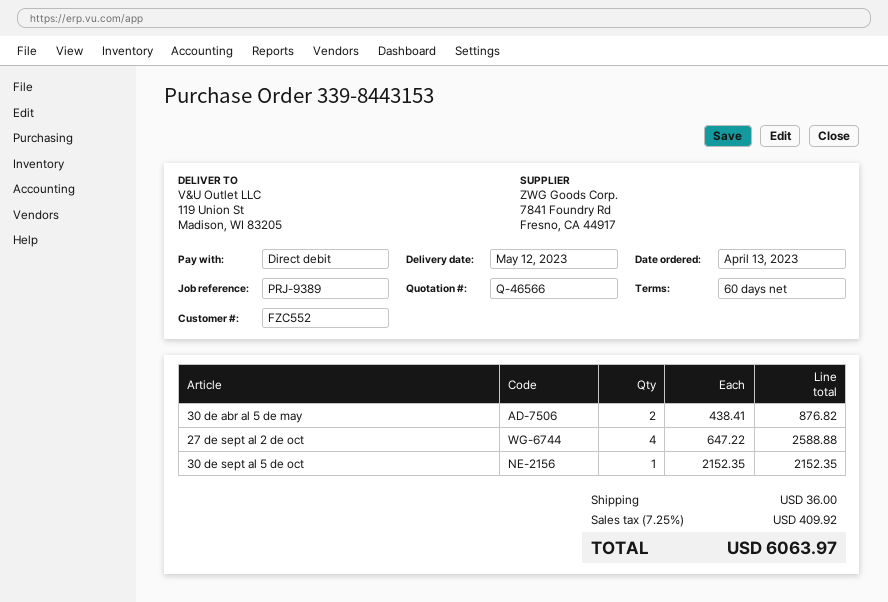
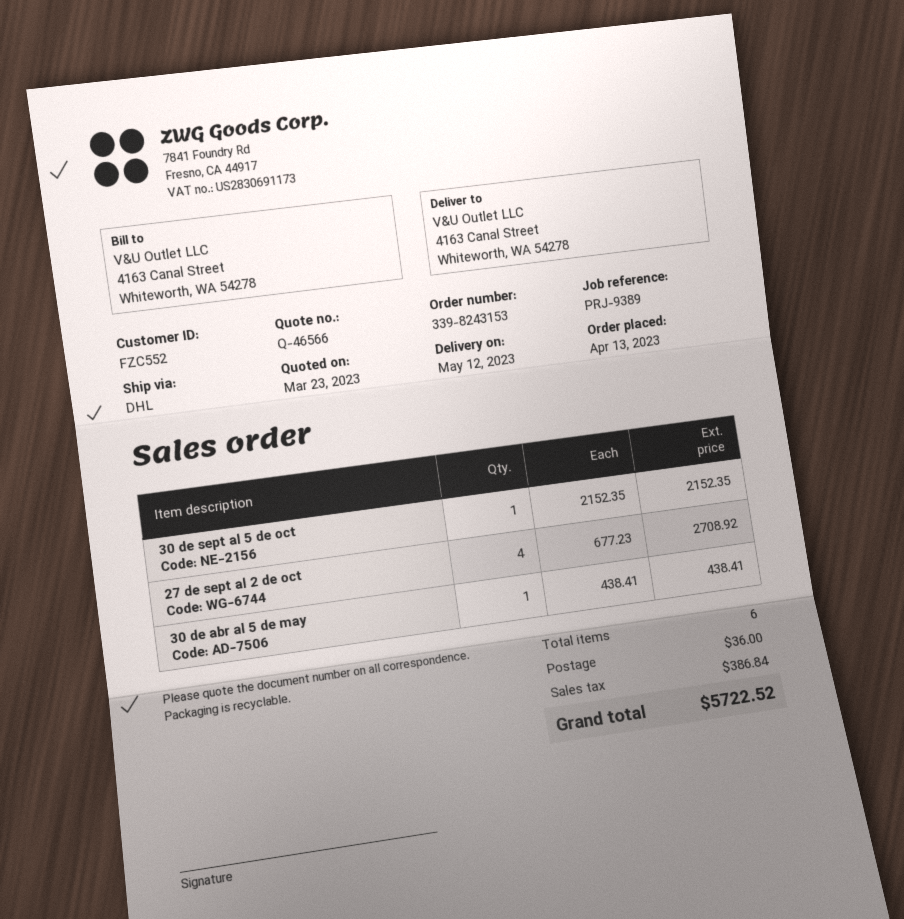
order number: 339-8443153 -> 339-8243153
ship to: 119 Union St, Madison, WI 83205 -> 4163 Canal Street, Whiteworth, WA 54278
30 de abr al 5 de may: 2 x 438.41 = 876.82 -> 1 x 438.41 = 438.41
27 de sept al 2 de oct: 4 x 647.22 = 2588.88 -> 4 x 677.23 = 2708.92
tax: 409.92 -> 386.84
total: 6063.97 -> 5722.52

